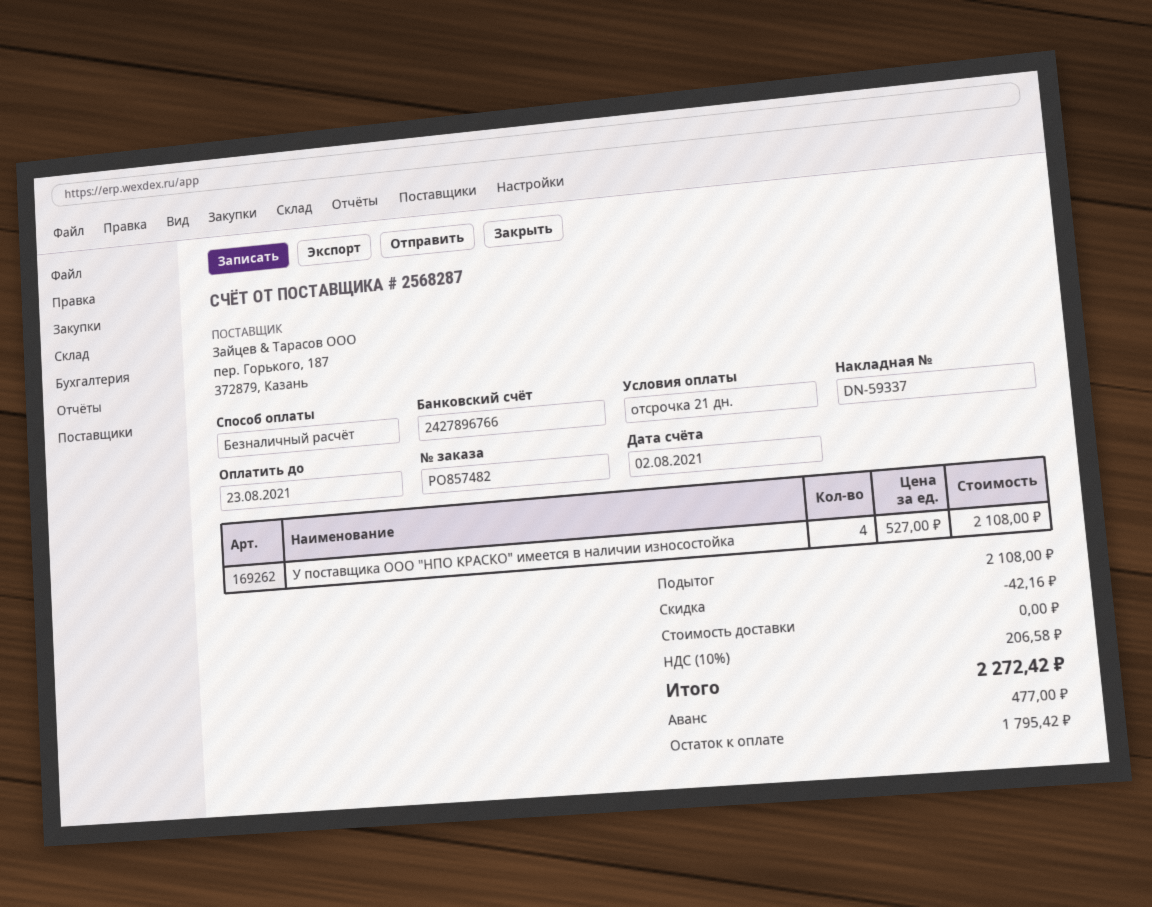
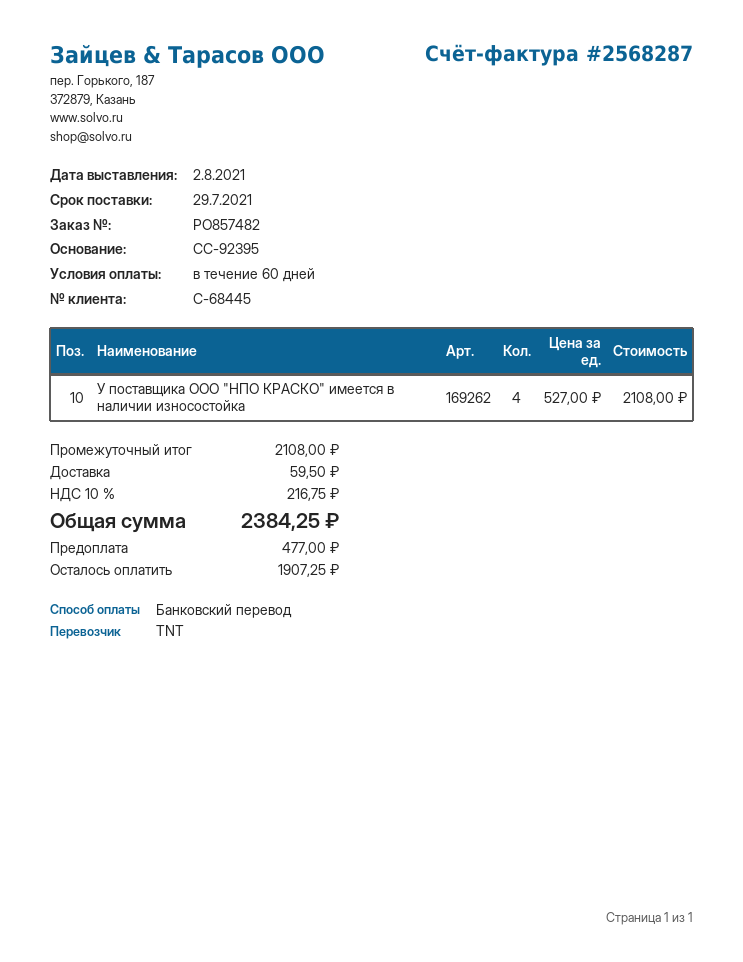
payment terms: 21 days -> 60 days
discount: 42.16 -> none
shipping: 0.00 -> 59.50
tax: 10% = 206.58 -> 10% = 216.75
total: 2272.42 -> 2384.25
balance: 1795.42 -> 1907.25

